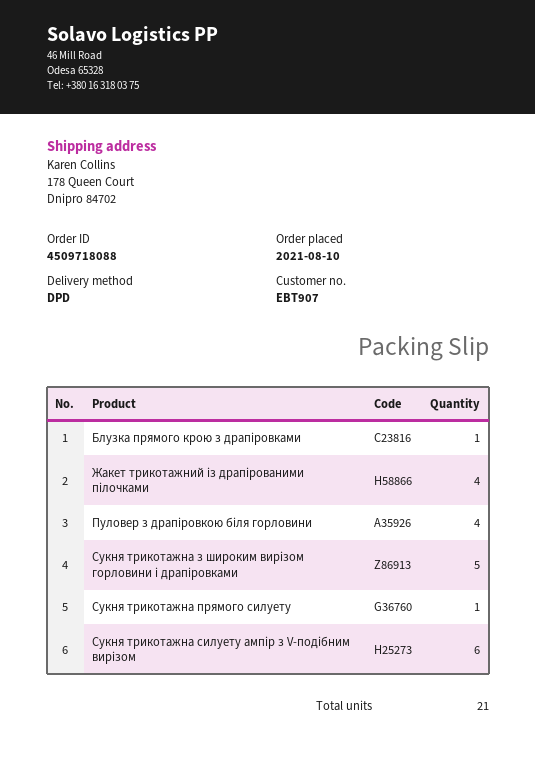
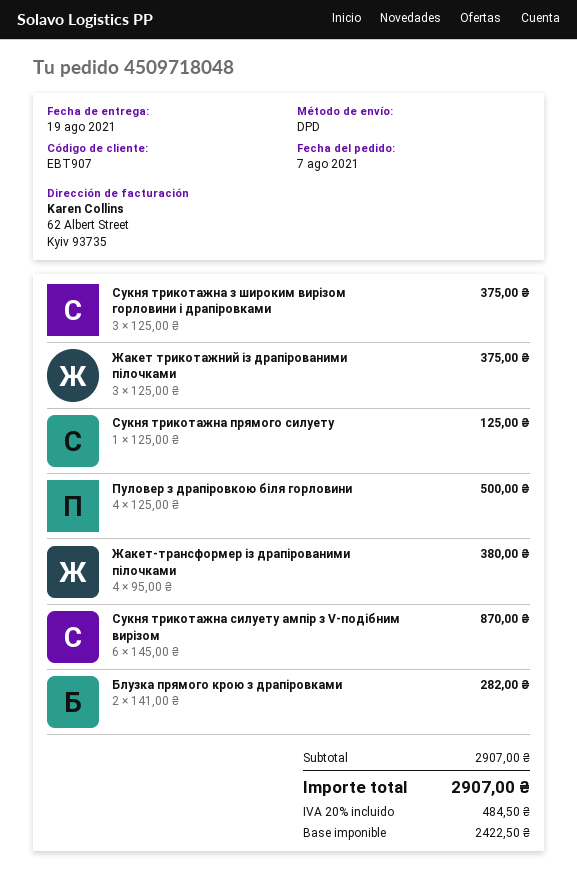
order number: 4509718088 -> 4509718048
order date: 2021-08-10 -> 2021-08-07
Блузка прямого крою з драпіровками: 1 -> 2
Жакет трикотажний із драпірованими пілочками: 4 -> 3
Сукня трикотажна з широким вирізом горловини і драпіровками: 5 -> 3
Жакет-трансформер із драпірованими пілочками: none -> 4

